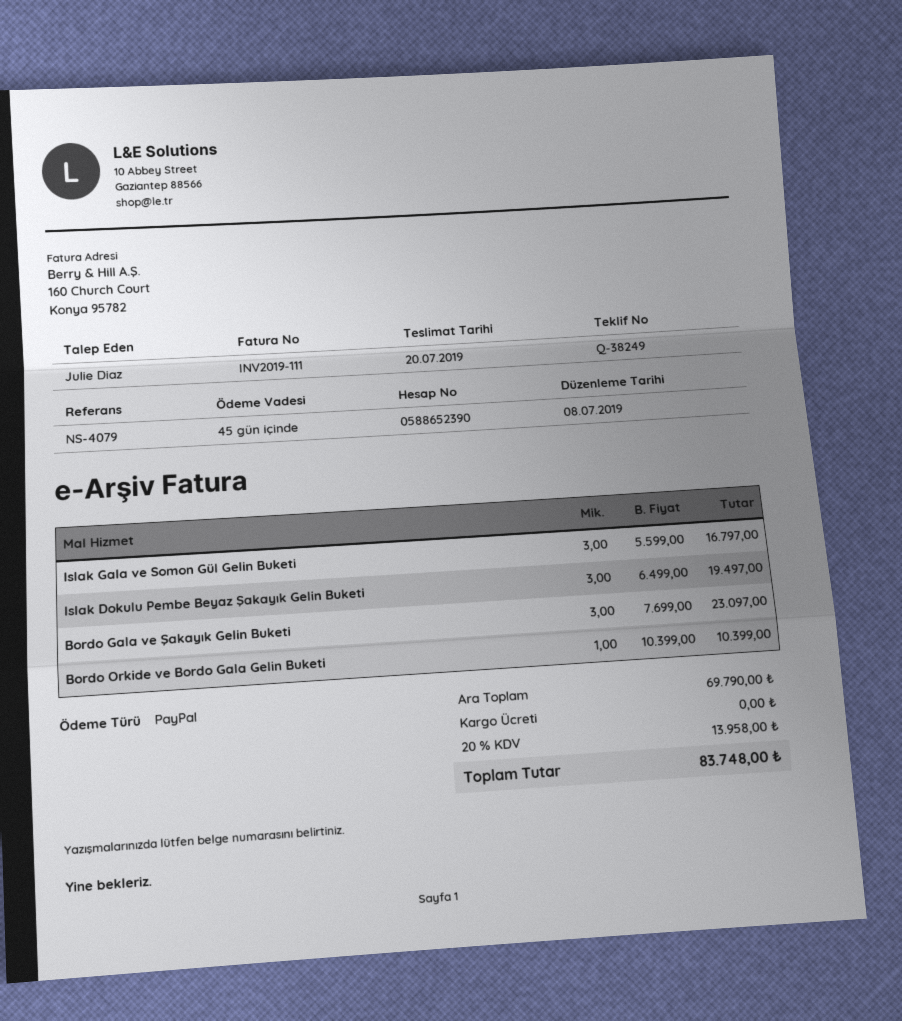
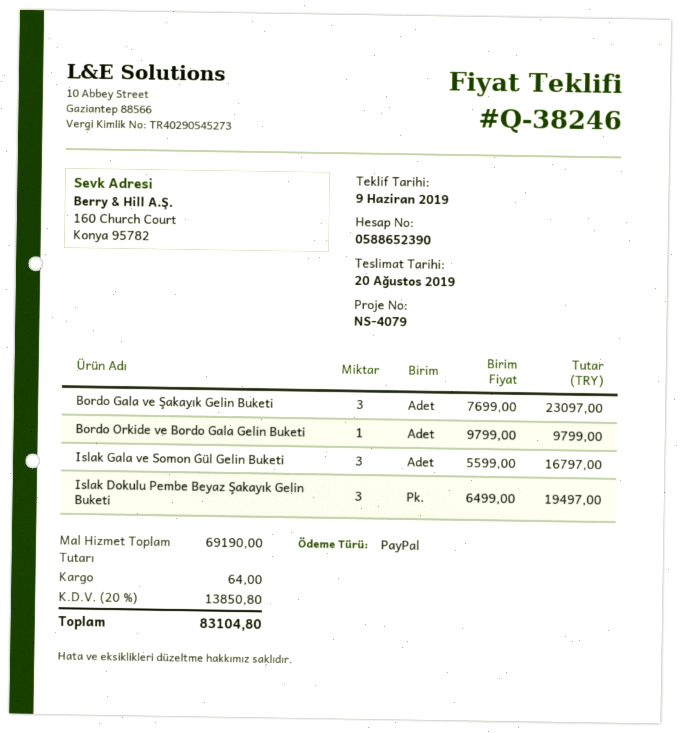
quote number: Q-38249 -> Q-38246
delivery date: 2019-07-20 -> 2019-08-20
Bordo Orkide ve Bordo Gala Gelin Buketi: 1 x 10399.00 = 10399.00 -> 1 x 9799.00 = 9799.00
subtotal: 69790.00 -> 69190.00
shipping: 0.00 -> 64.00
tax: 20% = 13958.00 -> 20% = 13850.80
total: 83748.00 -> 83104.80

